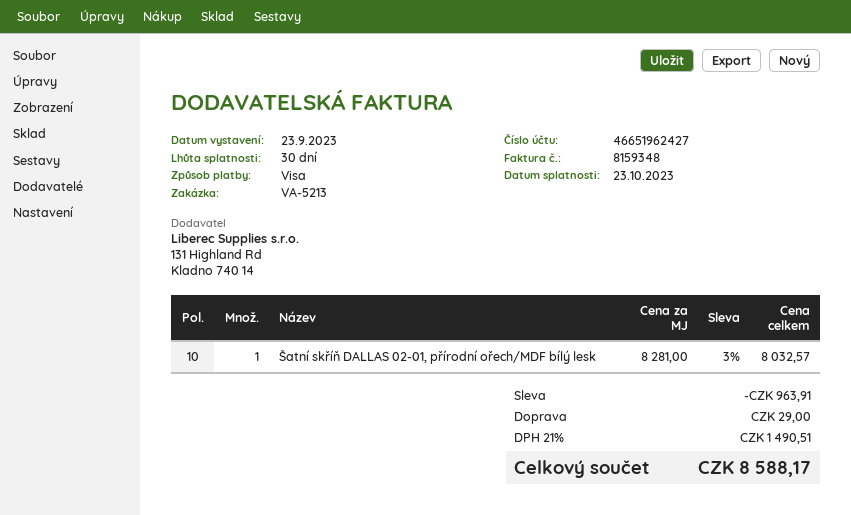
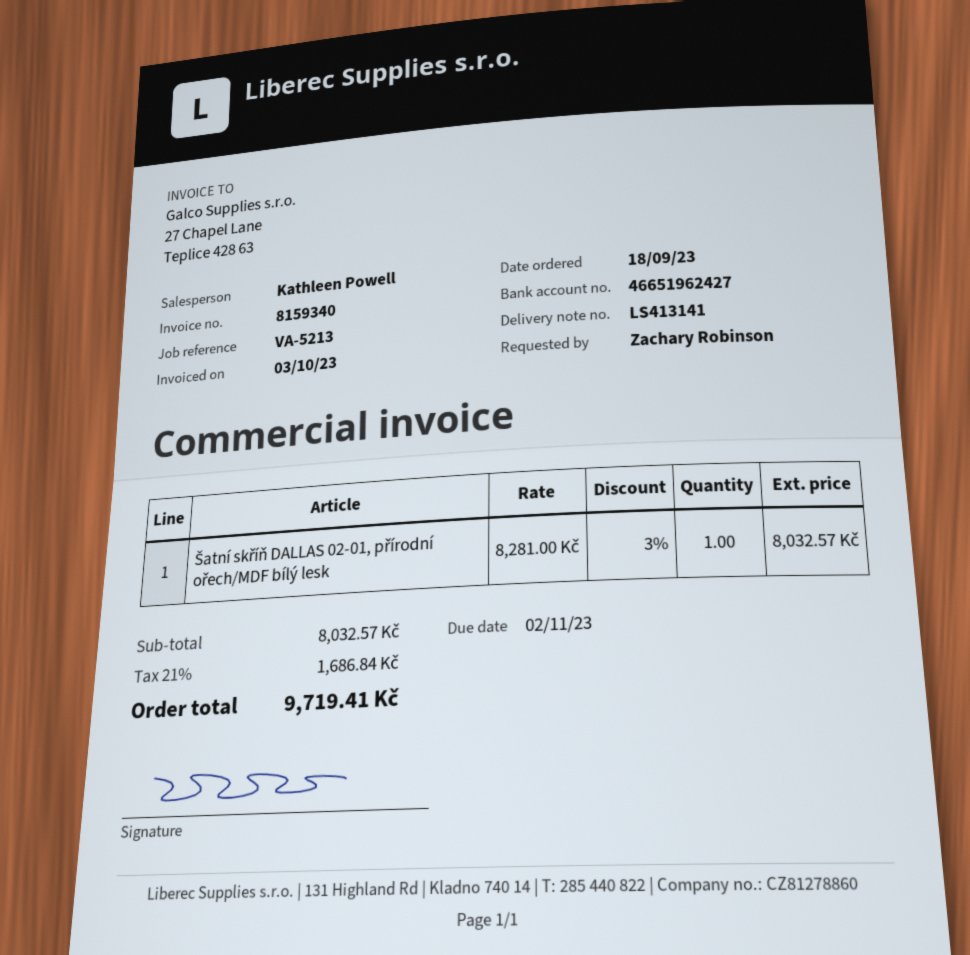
invoice number: 8159348 -> 8159340
invoice date: 2023-09-23 -> 2023-10-03
due date: 2023-10-23 -> 2023-11-02
discount: 963.91 -> none
shipping: 29.00 -> none
tax: 21% = 1490.51 -> 21% = 1686.84
total: 8588.17 -> 9719.41

